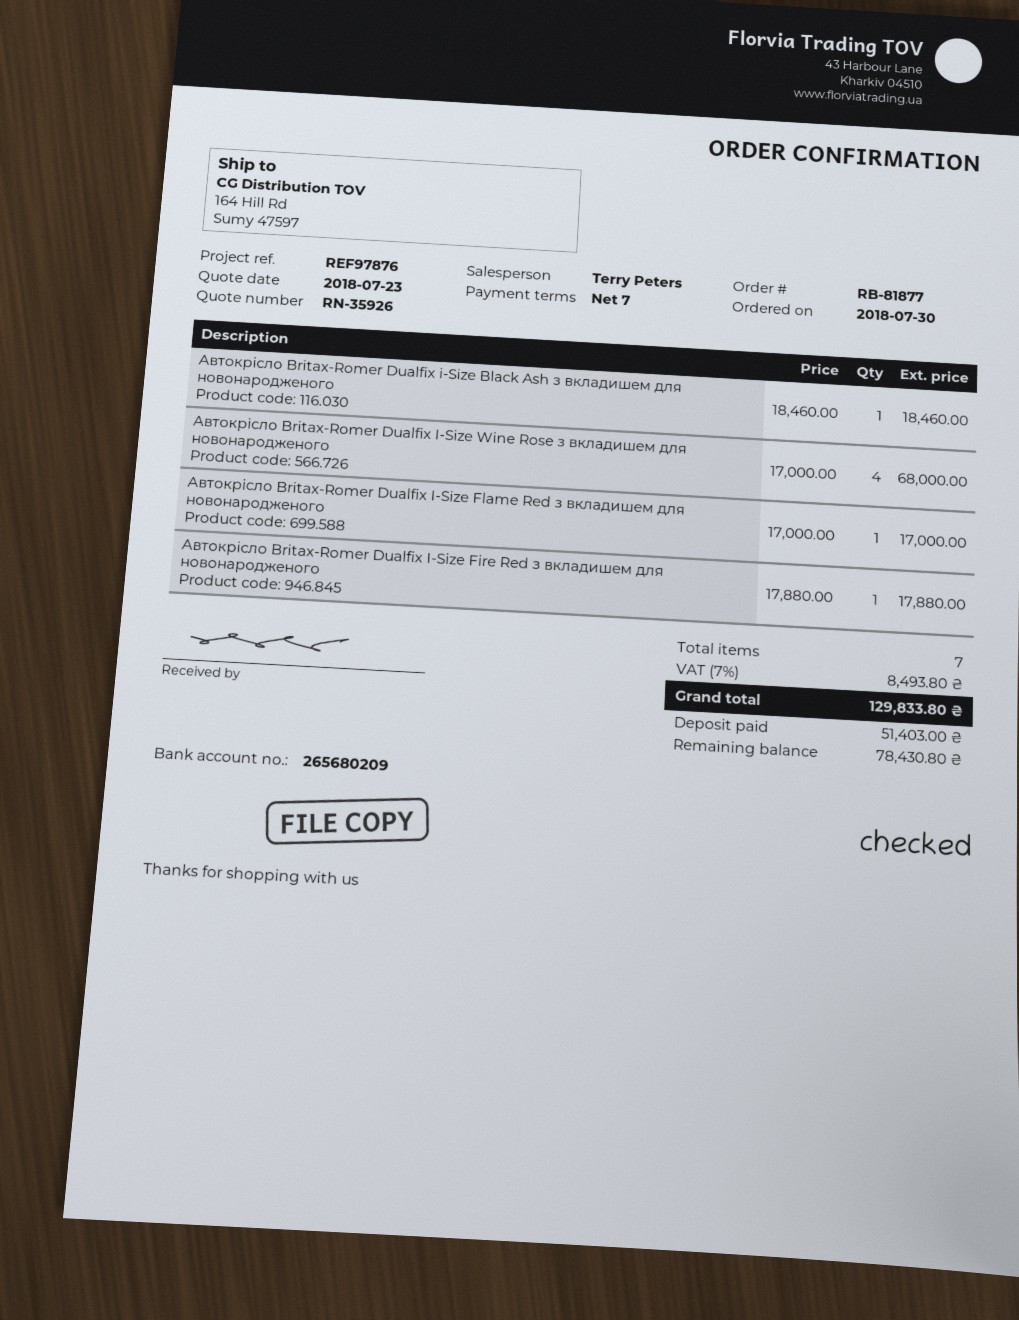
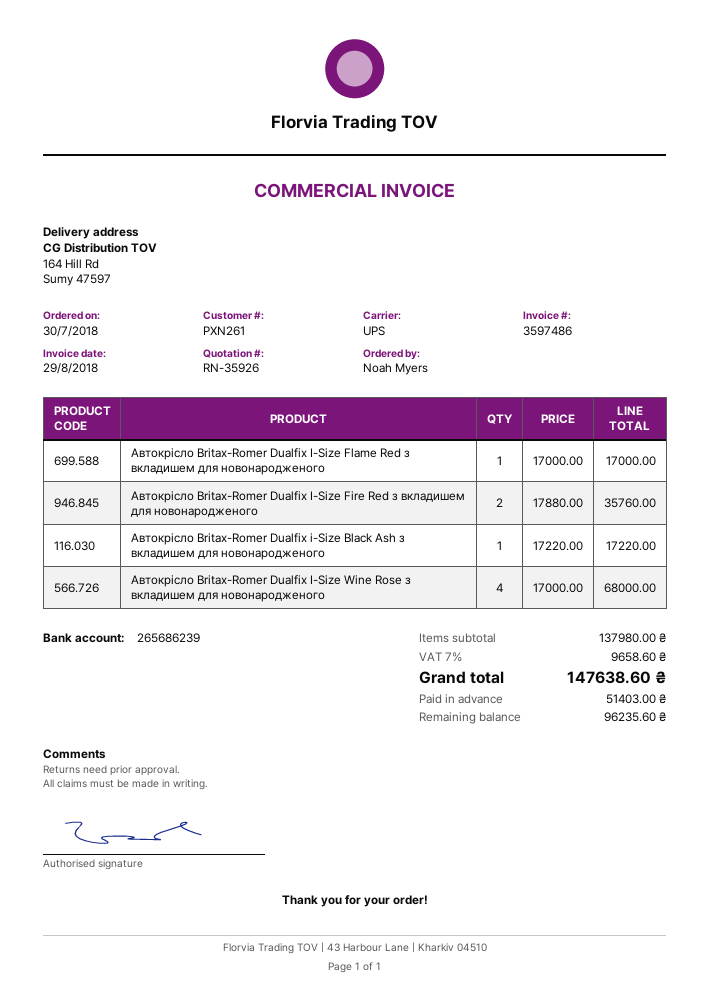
bank account: 265680209 -> 265686239
Автокрісло Britax-Romer Dualfix i-Size Black Ash з вкладишем для новонародженого: 1 x 18460.00 = 18460.00 -> 1 x 17220.00 = 17220.00
Автокрісло Britax-Romer Dualfix I-Size Fire Red з вкладишем для новонародженого: 1 x 17880.00 = 17880.00 -> 2 x 17880.00 = 35760.00
tax: 7% = 8493.80 -> 7% = 9658.60
total: 129833.80 -> 147638.60
balance: 78430.80 -> 96235.60

